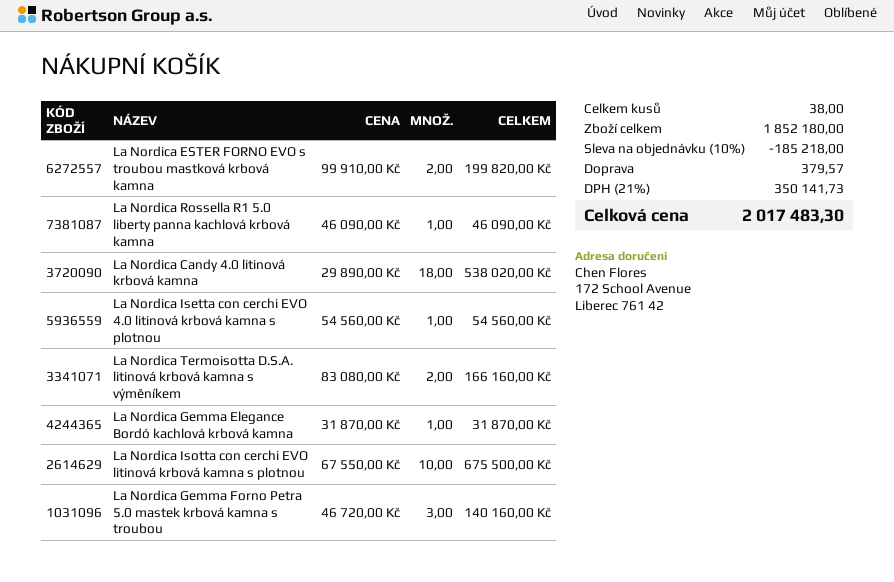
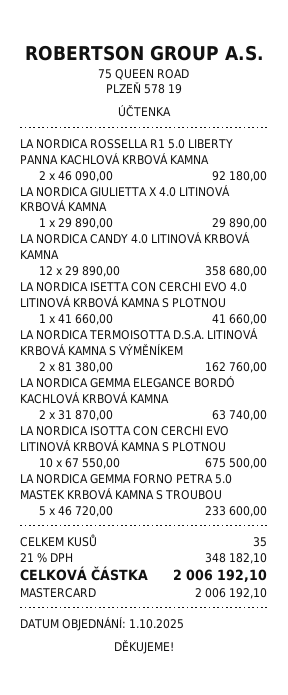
La Nordica ESTER FORNO EVO s troubou mastková krbová kamna: 2 x 99910.00 = 199820.00 -> none
La Nordica Rossella R1 5.0 liberty panna kachlová krbová kamna: 1 x 46090.00 = 46090.00 -> 2 x 46090.00 = 92180.00
La Nordica Candy 4.0 litinová krbová kamna: 18 x 29890.00 = 538020.00 -> 12 x 29890.00 = 358680.00
La Nordica Isetta con cerchi EVO 4.0 litinová krbová kamna s plotnou: 1 x 54560.00 = 54560.00 -> 1 x 41660.00 = 41660.00
La Nordica Termoisotta D.S.A. litinová krbová kamna s výměníkem: 2 x 83080.00 = 166160.00 -> 2 x 81380.00 = 162760.00
La Nordica Gemma Elegance Bordó kachlová krbová kamna: 1 x 31870.00 = 31870.00 -> 2 x 31870.00 = 63740.00
La Nordica Gemma Forno Petra 5.0 mastek krbová kamna s troubou: 3 x 46720.00 = 140160.00 -> 5 x 46720.00 = 233600.00
LA NORDICA GIULIETTA X 4.0 LITINOVÁ KRBOVÁ KAMNA: none -> 1 x 29890.00 = 29890.00
total quantity: 38 -> 35
discount: 10% = 185218.00 -> none
shipping: 379.57 -> none
tax: 21% = 350141.73 -> 21% = 348182.10
total: 2017483.30 -> 2006192.10

